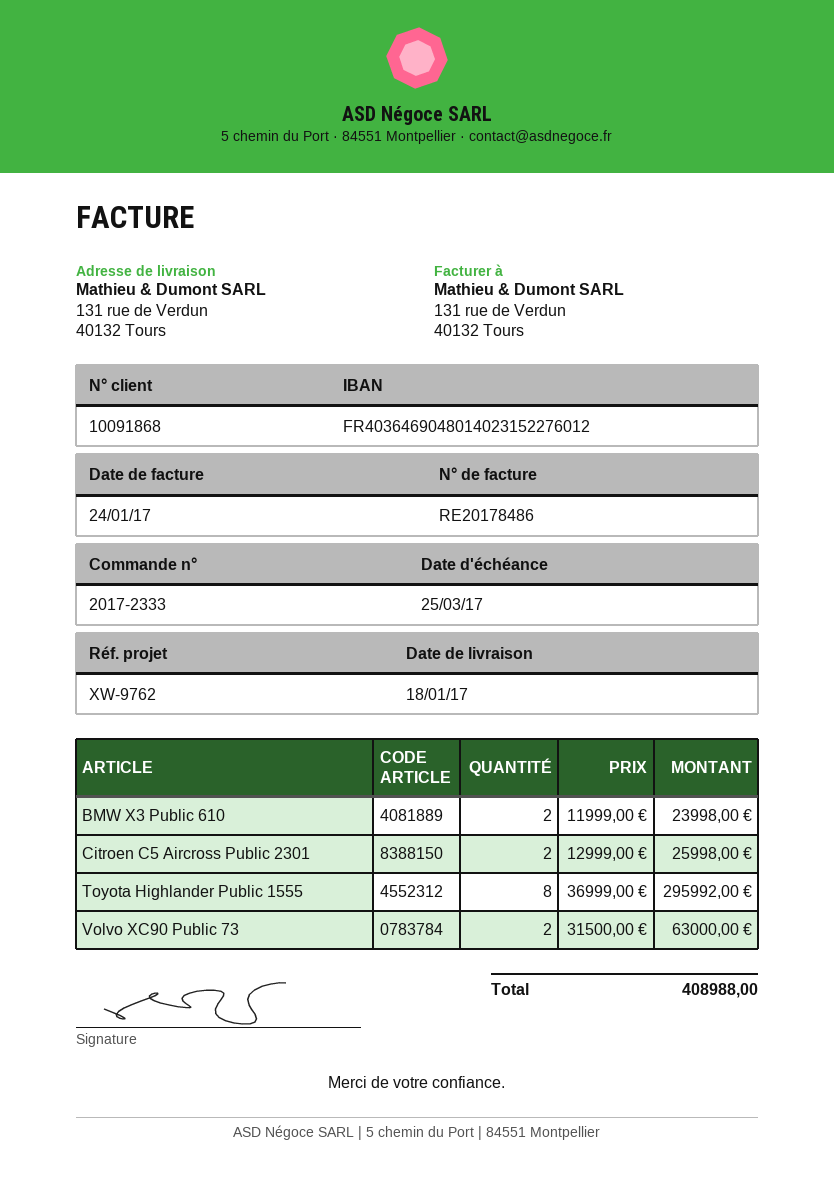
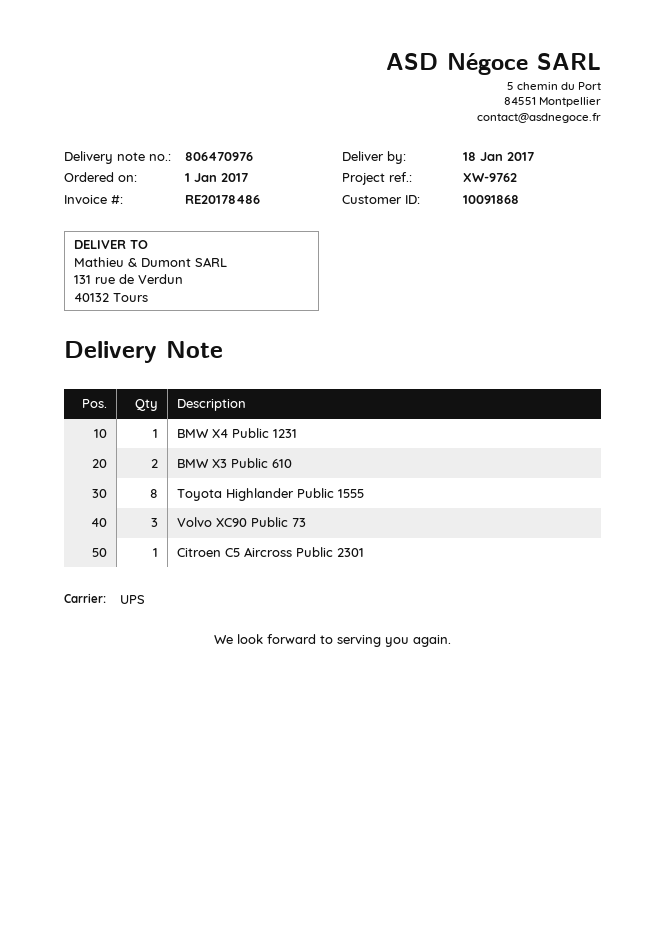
Citroen C5 Aircross Public 2301: 2 -> 1
Volvo XC90 Public 73: 2 -> 3
BMW X4 Public 1231: none -> 1

